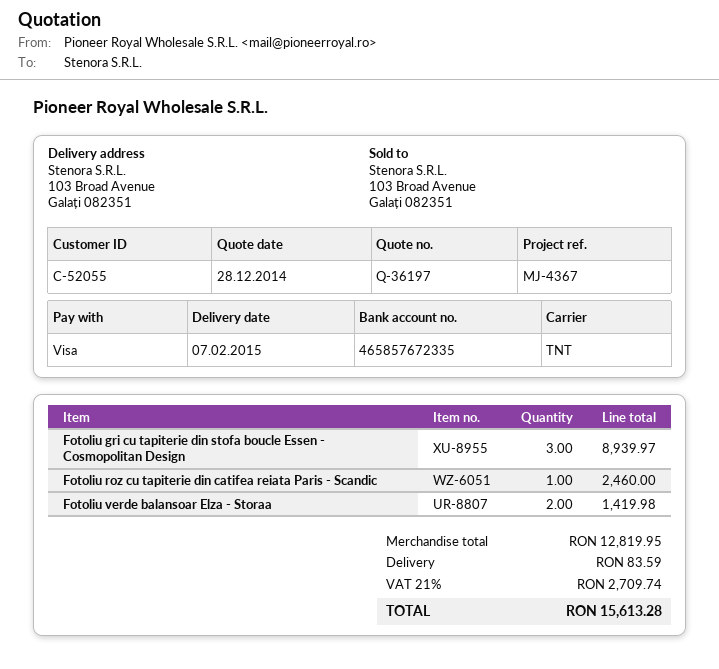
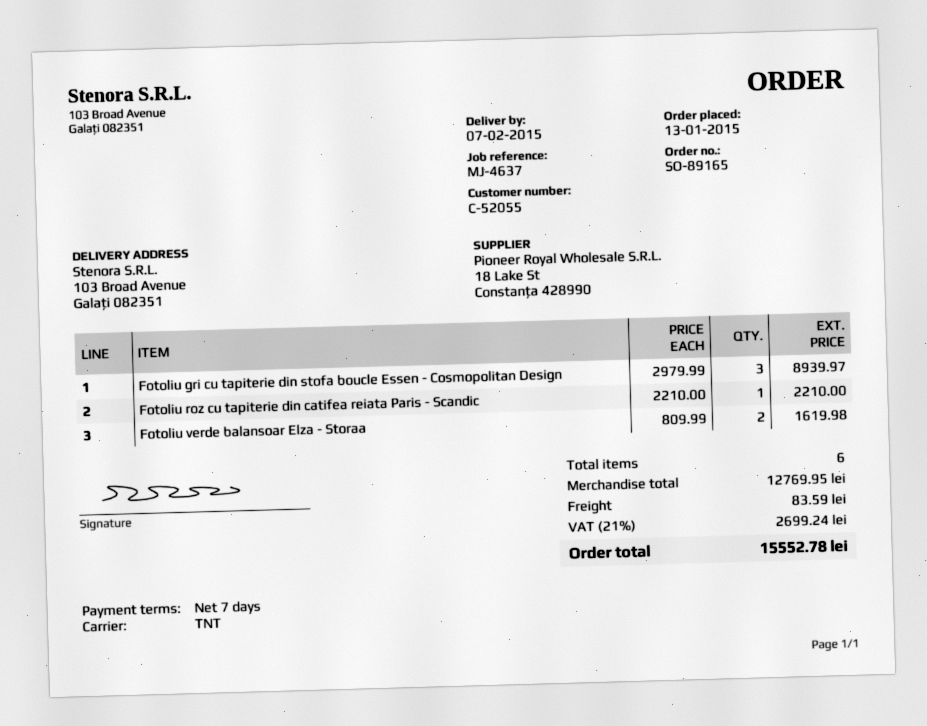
reference: MJ-4367 -> MJ-4637
Fotoliu roz cu tapiterie din catifea reiata Paris - Scandic: 1 for 2460.00 -> 1 for 2210.00
Fotoliu verde balansoar Elza - Storaa: 2 for 1419.98 -> 2 for 1619.98
subtotal: 12819.95 -> 12769.95
tax: 21% = 2709.74 -> 21% = 2699.24
total: 15613.28 -> 15552.78

